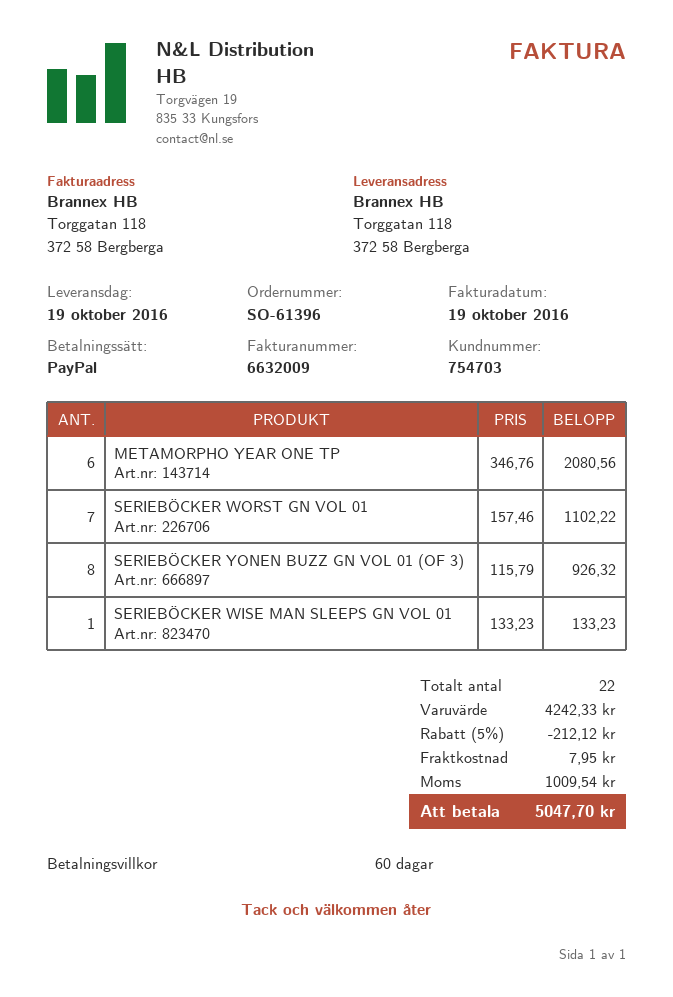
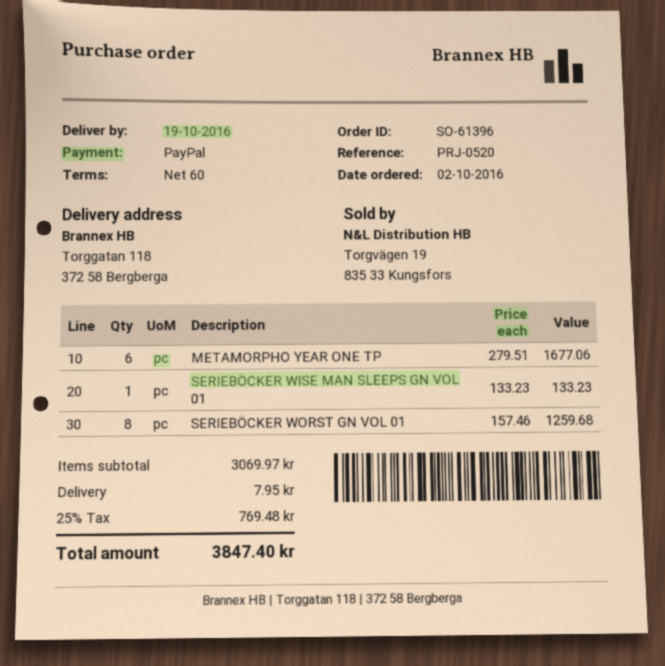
METAMORPHO YEAR ONE TP: 6 x 346.76 = 2080.56 -> 6 x 279.51 = 1677.06
SERIEBÖCKER WORST GN VOL 01: 7 x 157.46 = 1102.22 -> 8 x 157.46 = 1259.68
SERIEBÖCKER YONEN BUZZ GN VOL 01 (OF 3): 8 x 115.79 = 926.32 -> none
subtotal: 4242.33 -> 3069.97
discount: 5% = 212.12 -> none
tax: 1009.54 -> 769.48
total: 5047.70 -> 3847.40

